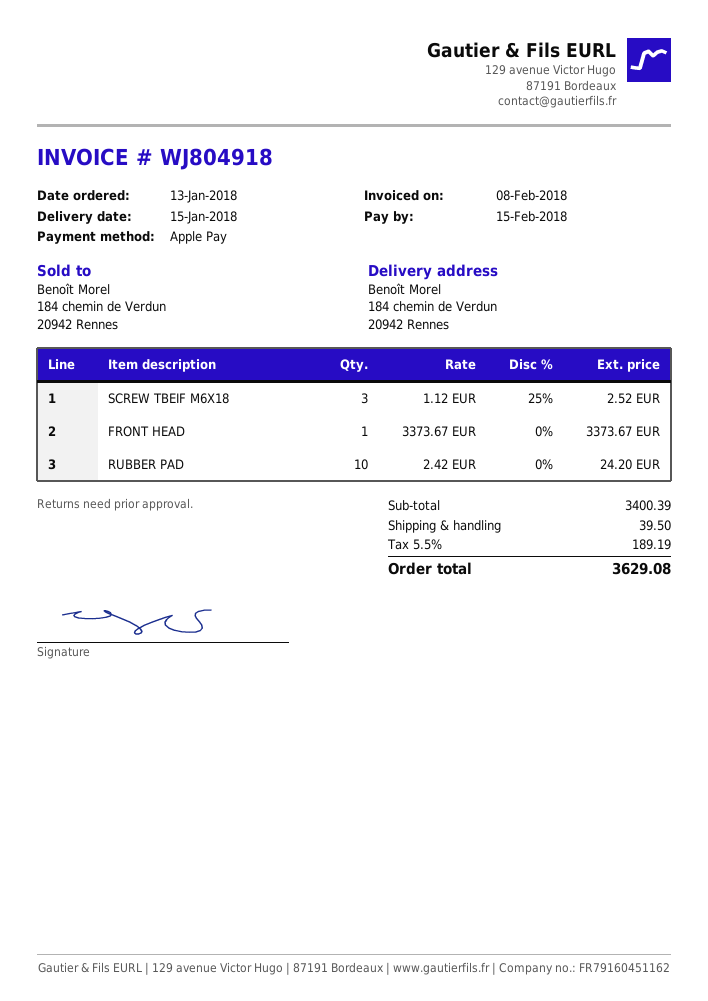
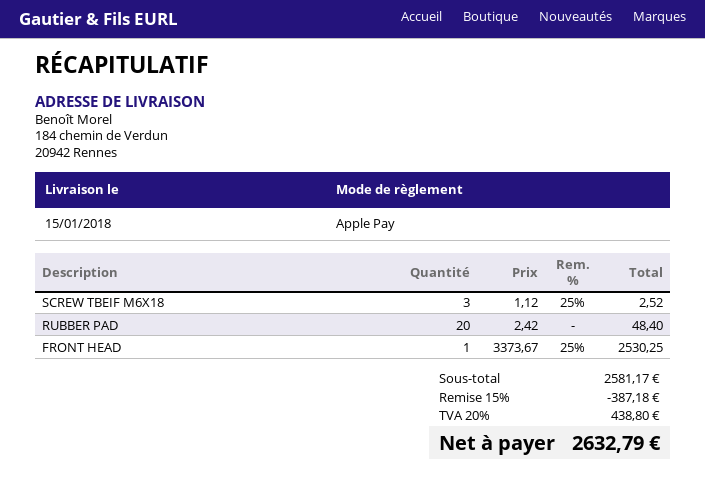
FRONT HEAD: 1 x 3373.67 = 3373.67 -> 1 x 3373.67 - 25% = 2530.25
RUBBER PAD: 10 x 2.42 = 24.20 -> 20 x 2.42 = 48.40
subtotal: 3400.39 -> 2581.17
discount: none -> 15% = 387.18
shipping: 39.50 -> none
tax: 5.5% = 189.19 -> 20% = 438.80
total: 3629.08 -> 2632.79

